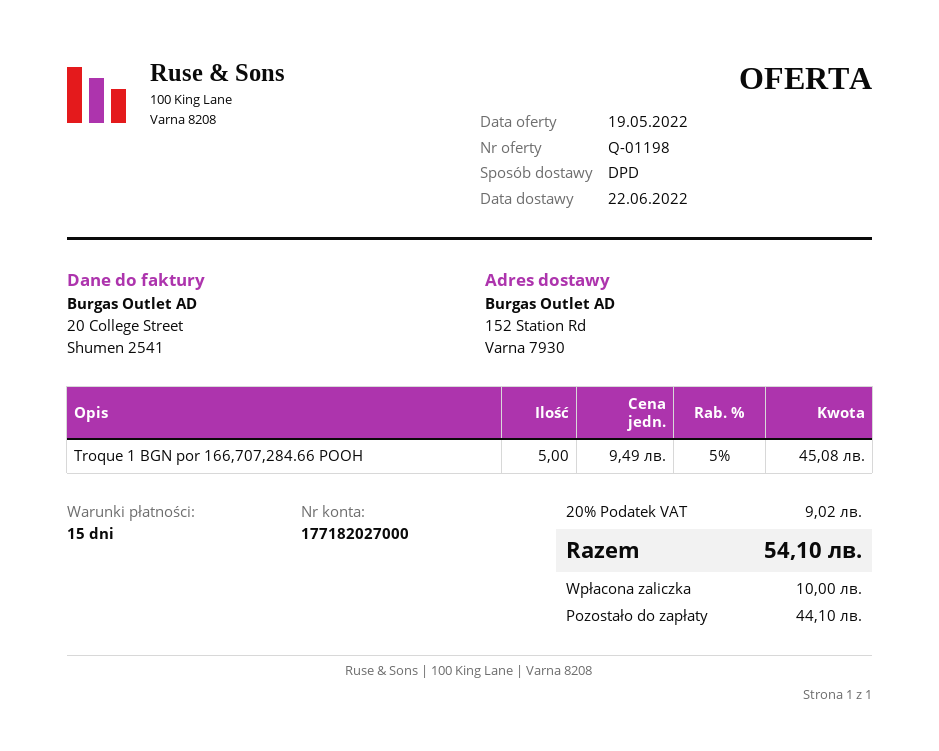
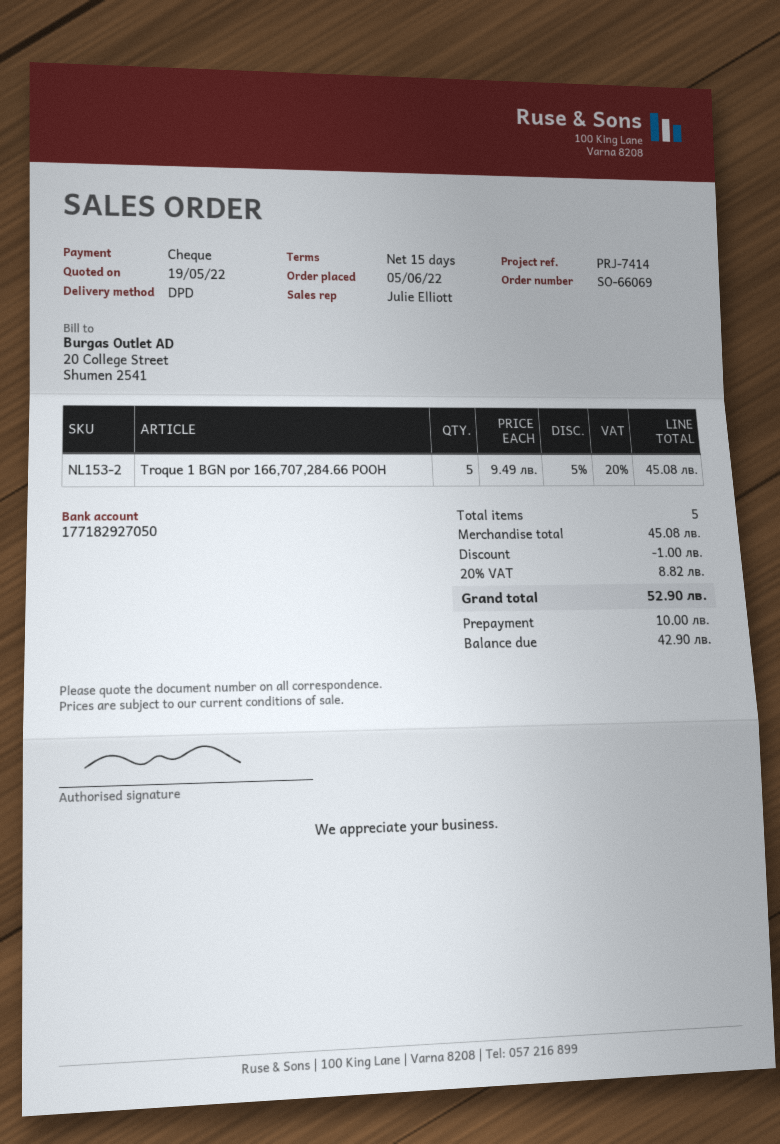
bank account: 177182027000 -> 177182927050
discount: none -> 1.00
tax: 20% = 9.02 -> 20% = 8.82
total: 54.10 -> 52.90
balance: 44.10 -> 42.90

